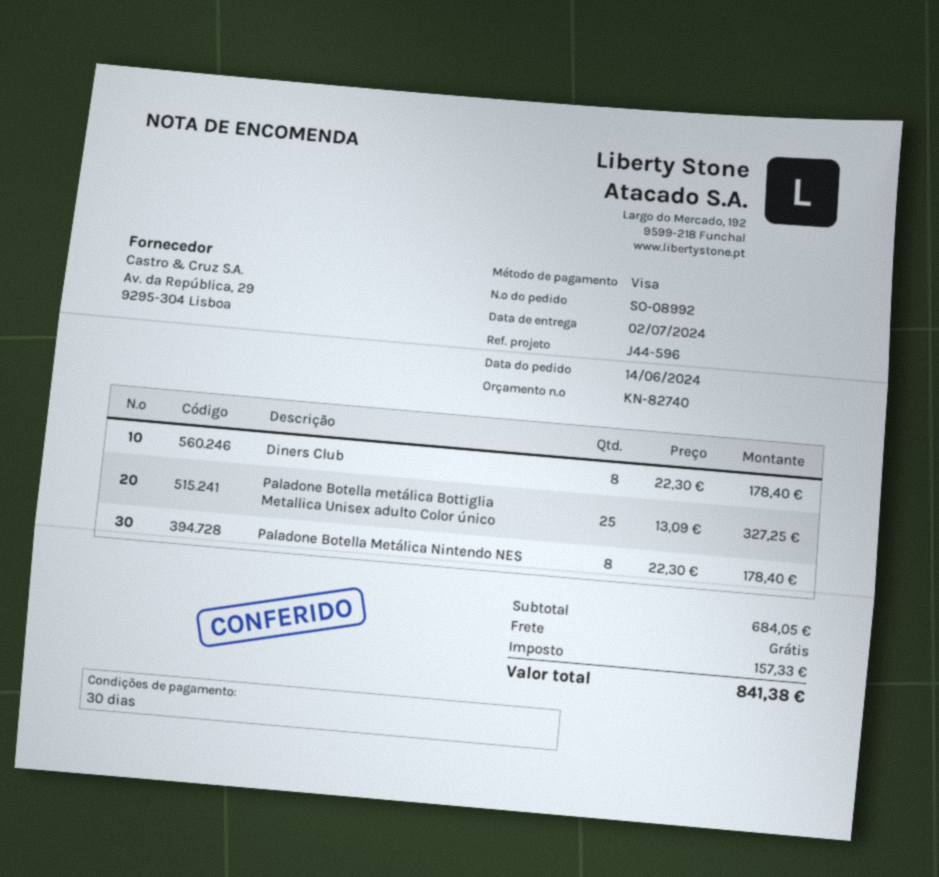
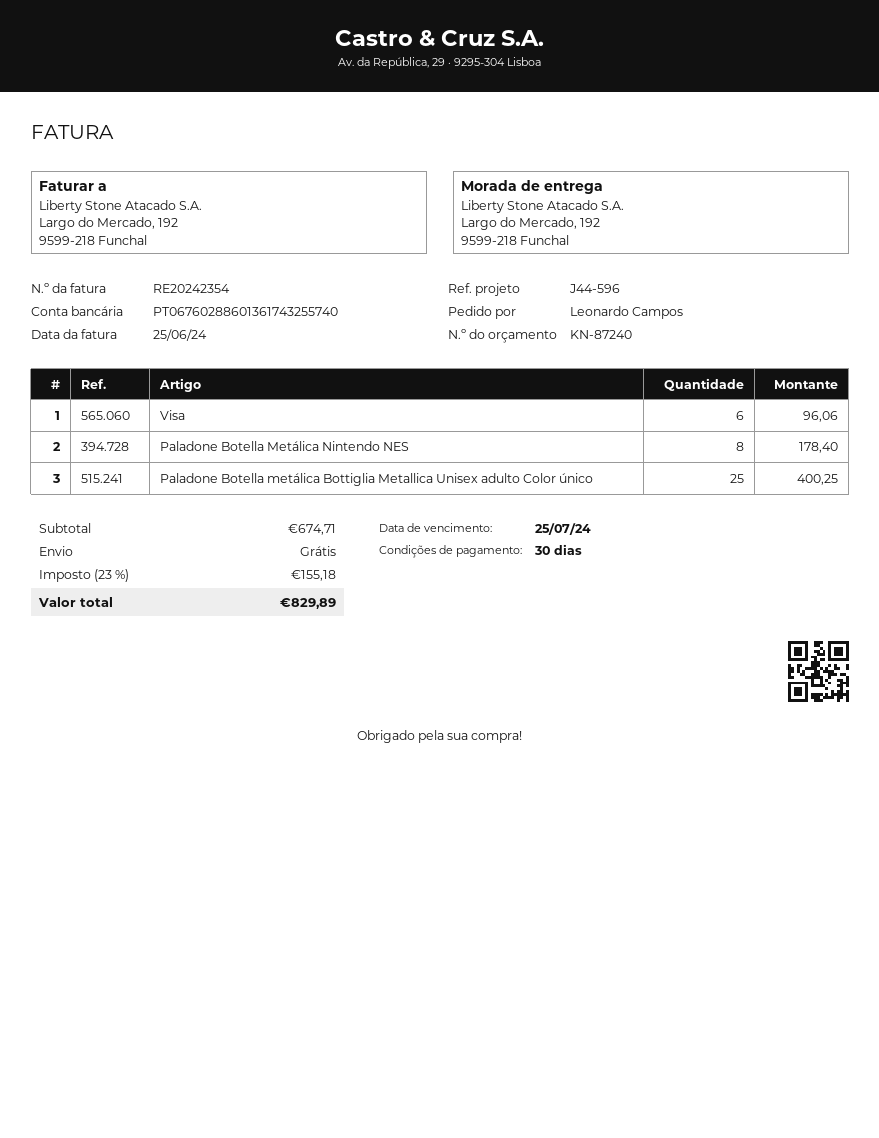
quote number: KN-82740 -> KN-87240
Diners Club: 8 for 178.40 -> none
Paladone Botella metálica Bottiglia Metallica Unisex adulto Color único: 25 for 327.25 -> 25 for 400.25
Visa: none -> 6 for 96.06
subtotal: 684.05 -> 674.71
tax: 157.33 -> 155.18
total: 841.38 -> 829.89

